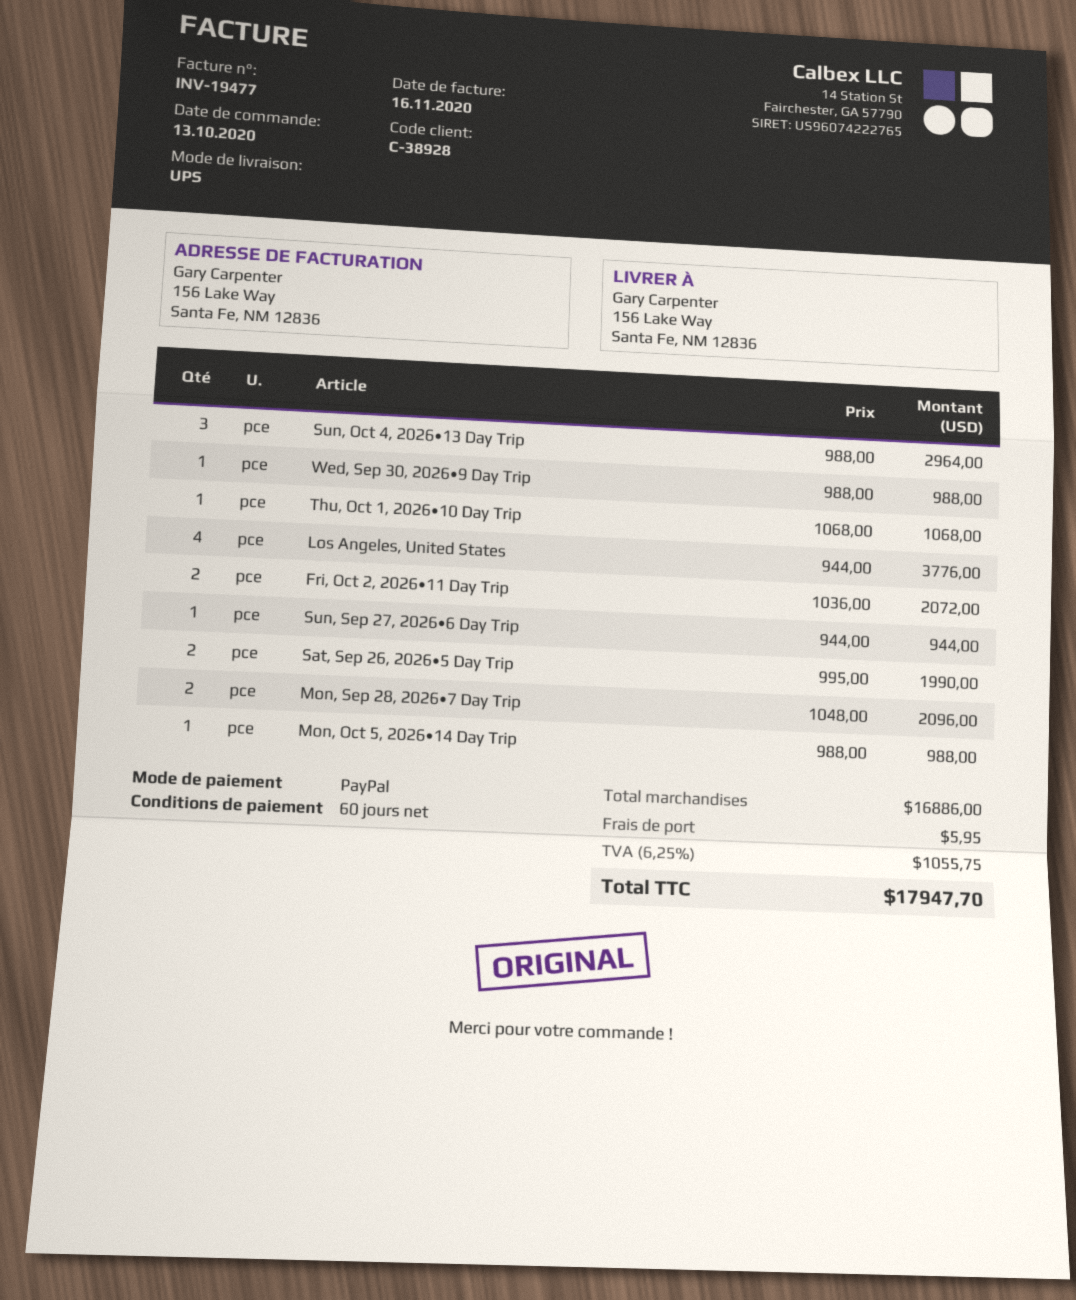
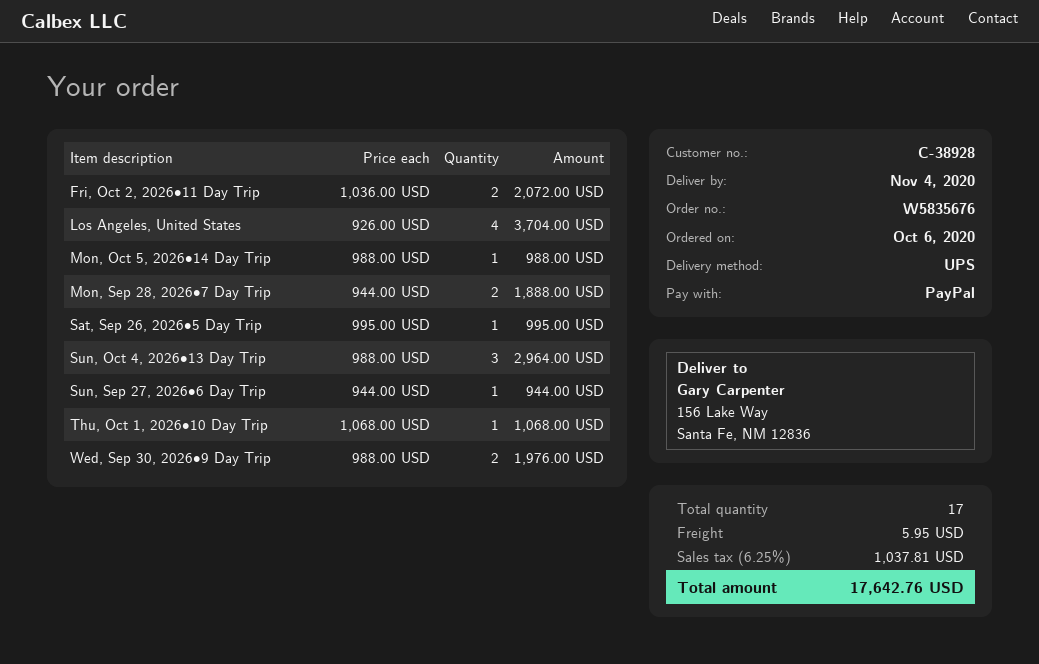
order date: 2020-10-13 -> 2020-10-06
Wed, Sep 30, 2026•9 Day Trip: 1 x 988.00 = 988.00 -> 2 x 988.00 = 1976.00
Los Angeles, United States: 4 x 944.00 = 3776.00 -> 4 x 926.00 = 3704.00
Sat, Sep 26, 2026•5 Day Trip: 2 x 995.00 = 1990.00 -> 1 x 995.00 = 995.00
Mon, Sep 28, 2026•7 Day Trip: 2 x 1048.00 = 2096.00 -> 2 x 944.00 = 1888.00
tax: 6.25% = 1055.75 -> 6.25% = 1037.81
total: 17947.70 -> 17642.76

